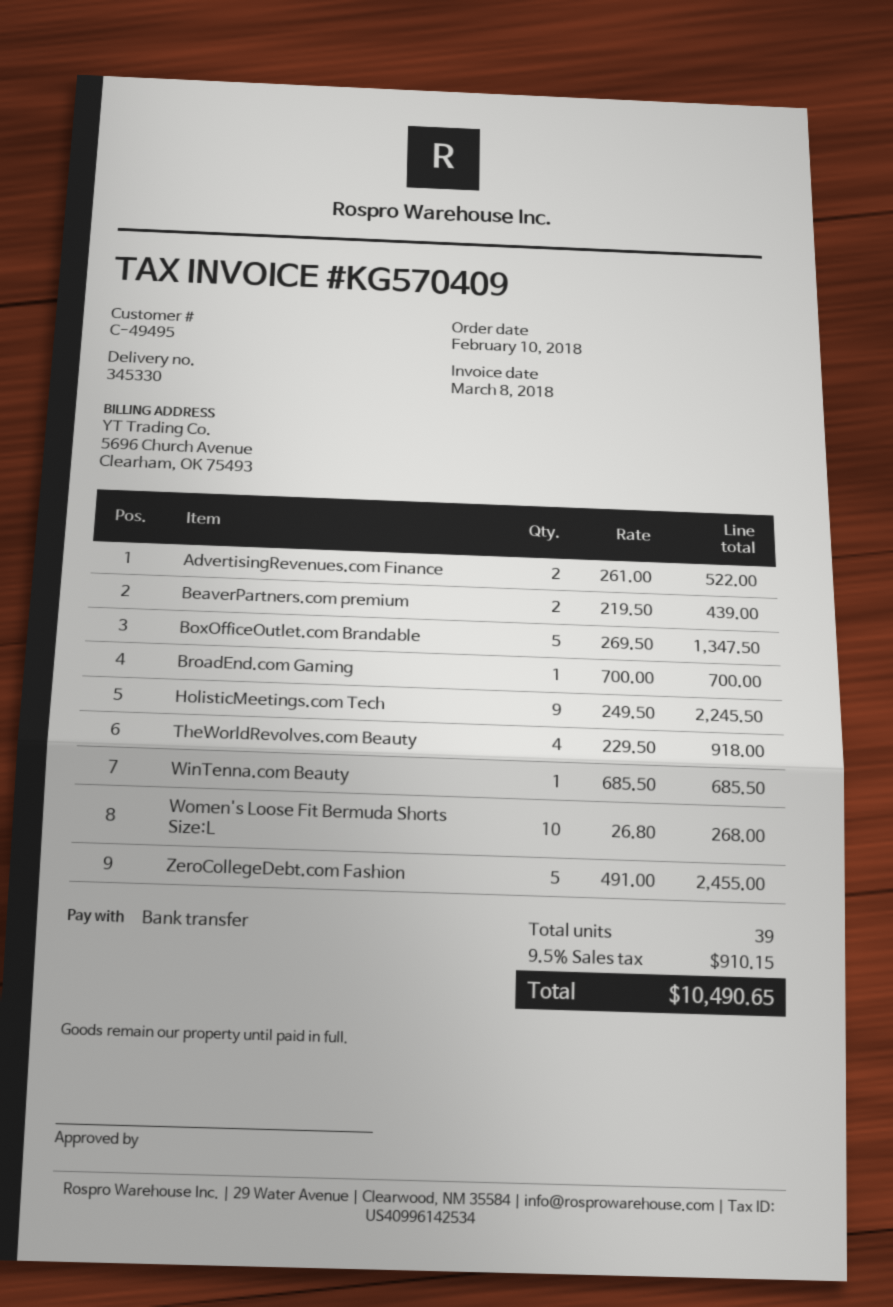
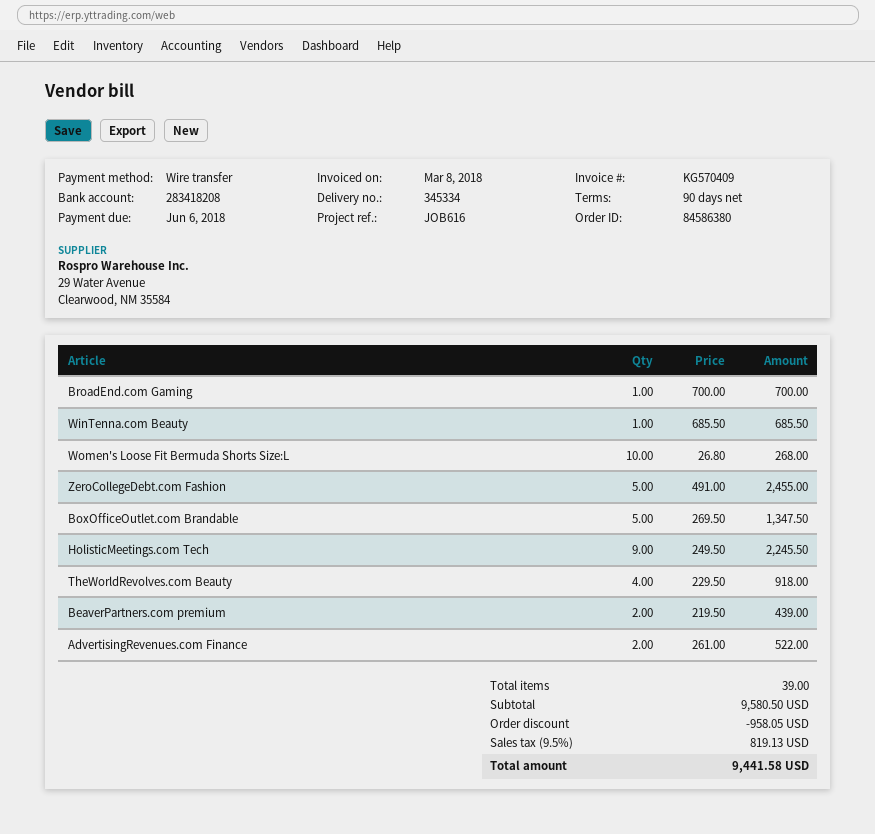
delivery note number: 345330 -> 345334
discount: none -> 958.05
tax: 9.5% = 910.15 -> 9.5% = 819.13
total: 10490.65 -> 9441.58

